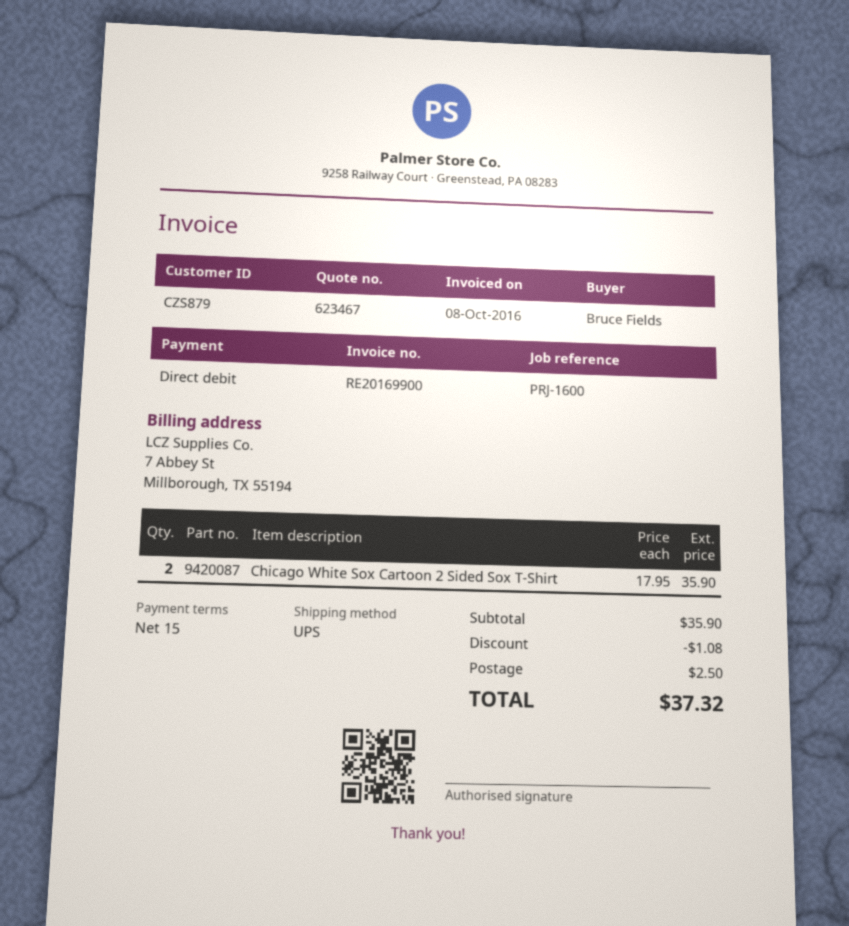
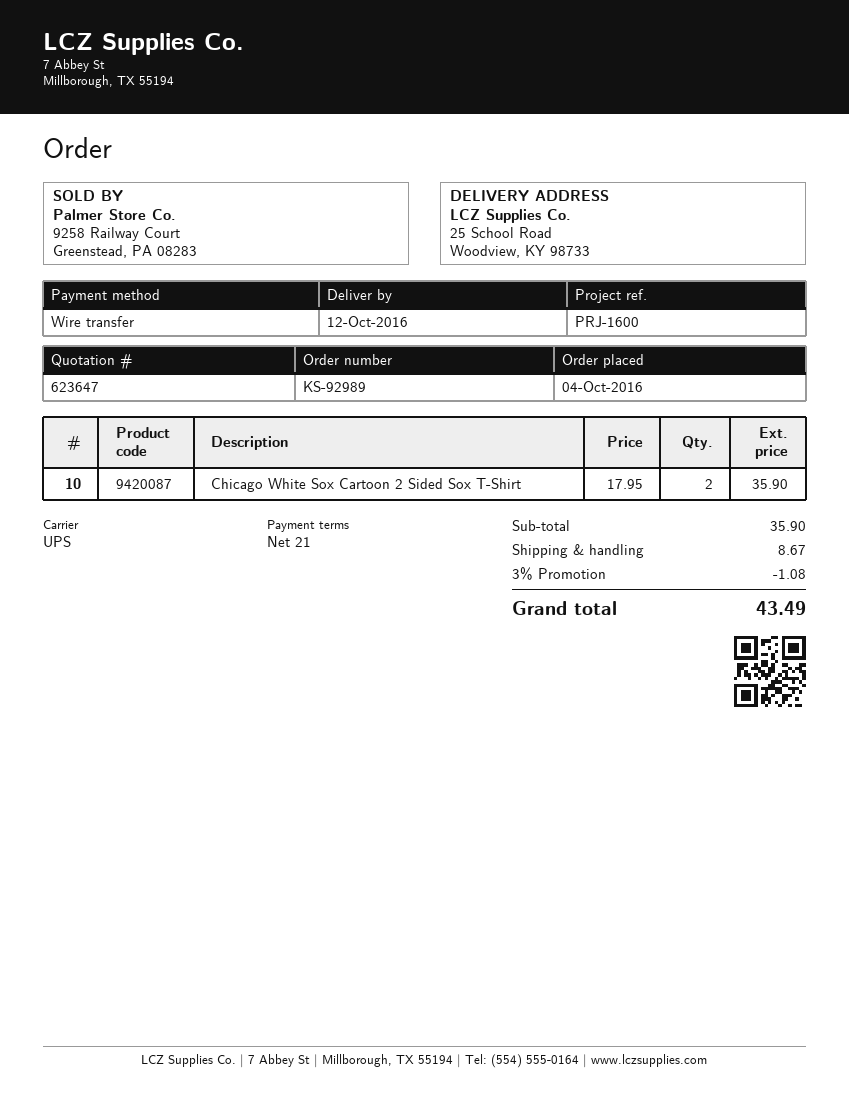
quote number: 623467 -> 623647
payment terms: 15 days -> 21 days
payment method: direct debit -> bank transfer
shipping: 2.50 -> 8.67
total: 37.32 -> 43.49

